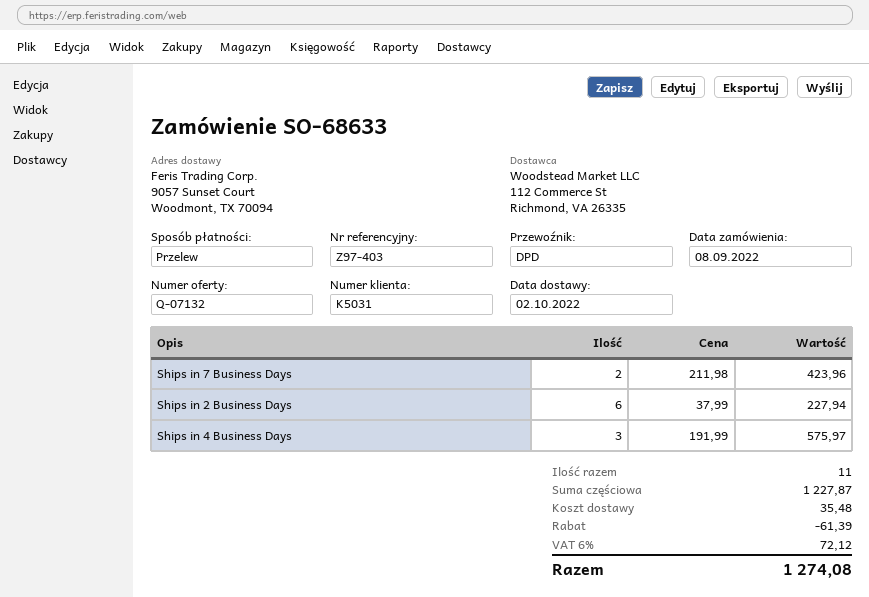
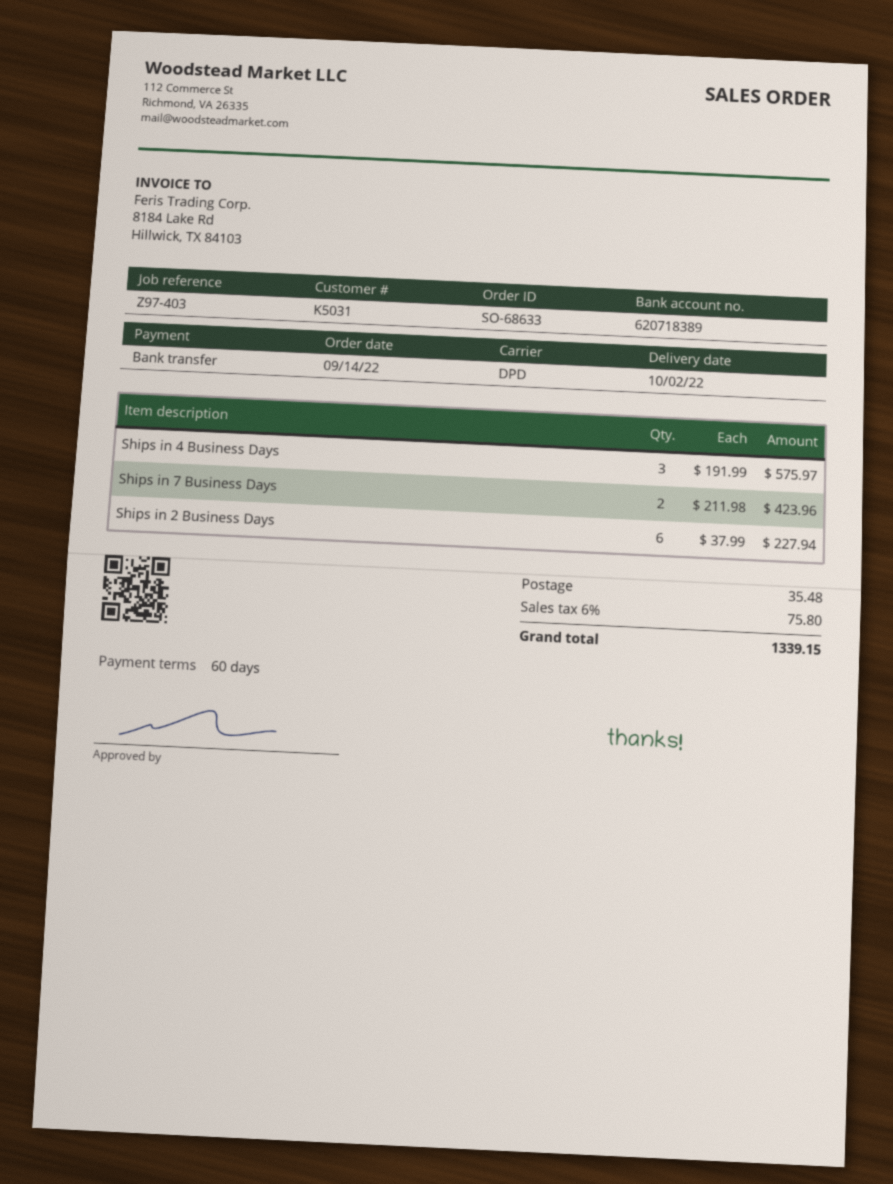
order date: 2022-09-08 -> 2022-09-14
discount: 61.39 -> none
tax: 6% = 72.12 -> 6% = 75.80
total: 1274.08 -> 1339.15

